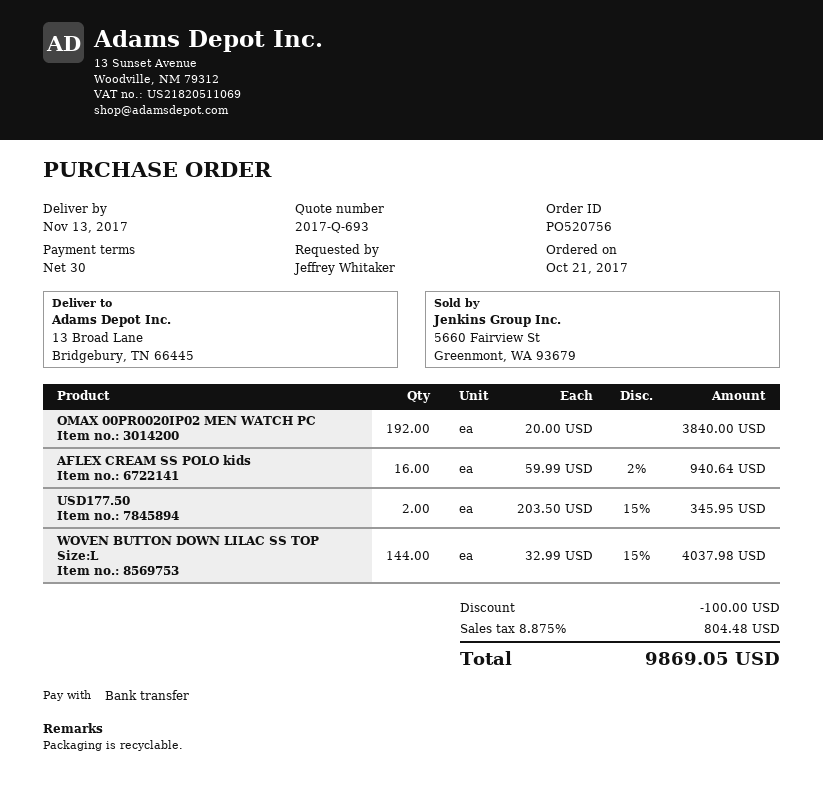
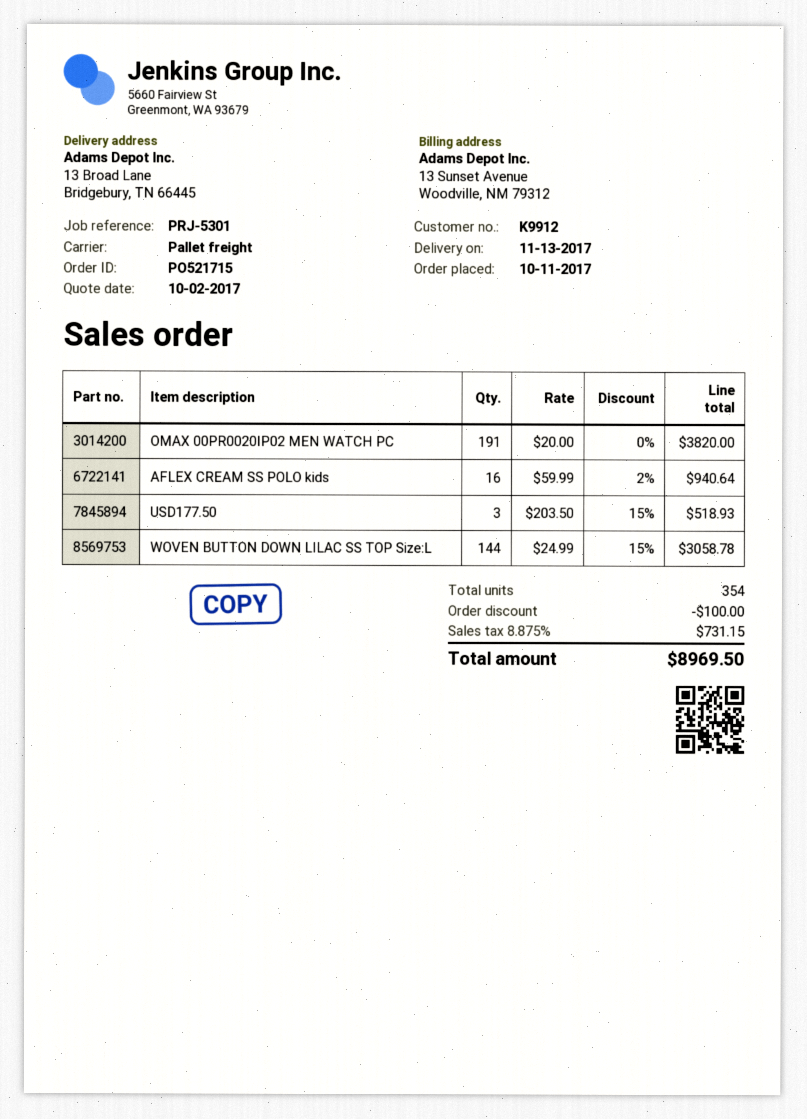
order number: PO520756 -> PO521715
order date: 2017-10-21 -> 2017-10-11
OMAX 00PR0020IP02 MEN WATCH PC: 192 x 20.00 = 3840.00 -> 191 x 20.00 = 3820.00
USD177.50: 2 x 203.50 - 15% = 345.95 -> 3 x 203.50 - 15% = 518.93
WOVEN BUTTON DOWN LILAC SS TOP Size:L: 144 x 32.99 - 15% = 4037.98 -> 144 x 24.99 - 15% = 3058.78
tax: 8.875% = 804.48 -> 8.875% = 731.15
total: 9869.05 -> 8969.50

